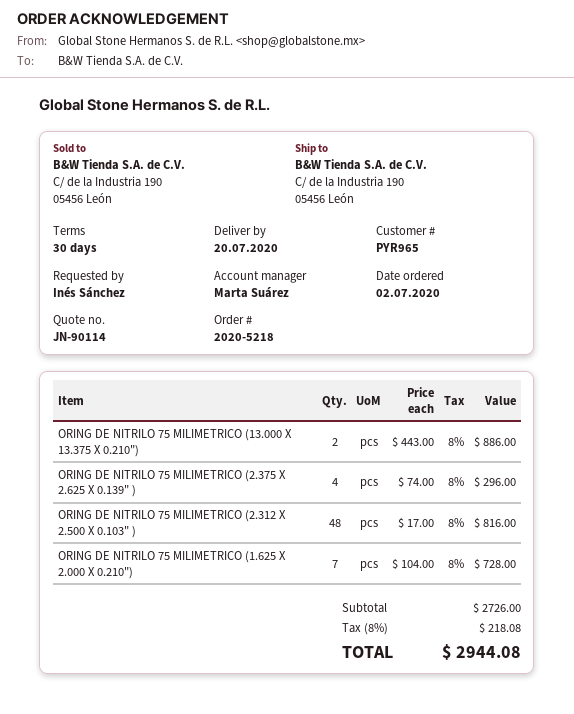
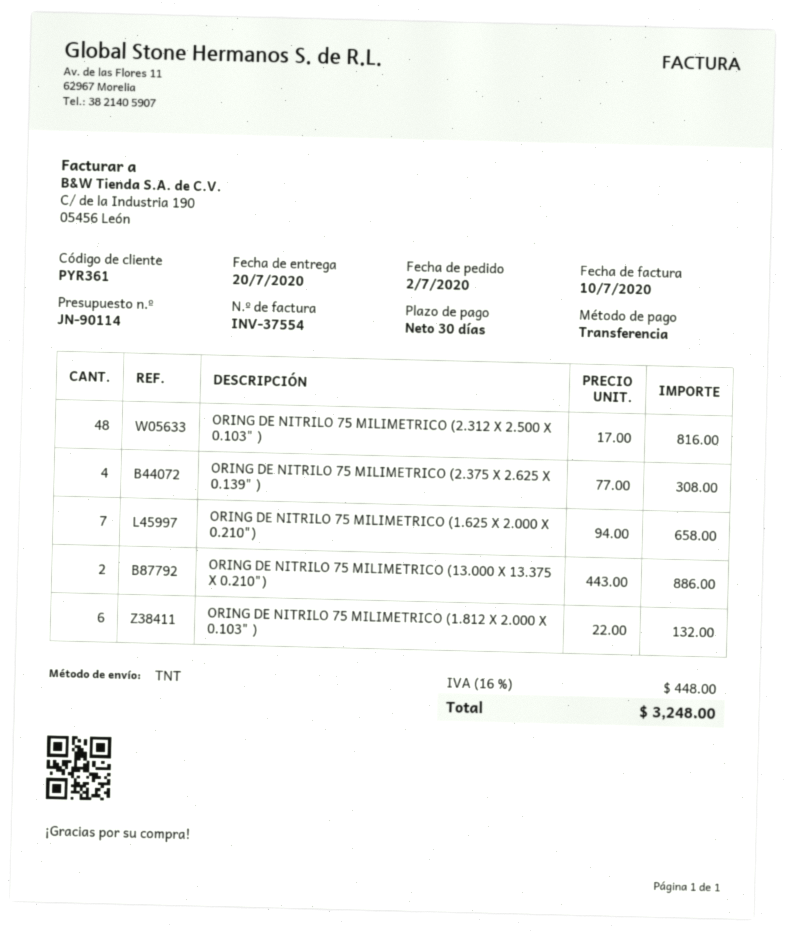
customer number: PYR965 -> PYR361
ORING DE NITRILO 75 MILIMETRICO (2.375 X 2.625 X 0.139" ): 4 x 74.00 = 296.00 -> 4 x 77.00 = 308.00
ORING DE NITRILO 75 MILIMETRICO (1.625 X 2.000 X 0.210"): 7 x 104.00 = 728.00 -> 7 x 94.00 = 658.00
ORING DE NITRILO 75 MILIMETRICO (1.812 X 2.000 X 0.103" ): none -> 6 x 22.00 = 132.00
tax: 8% = 218.08 -> 16% = 448.00
total: 2944.08 -> 3248.00

